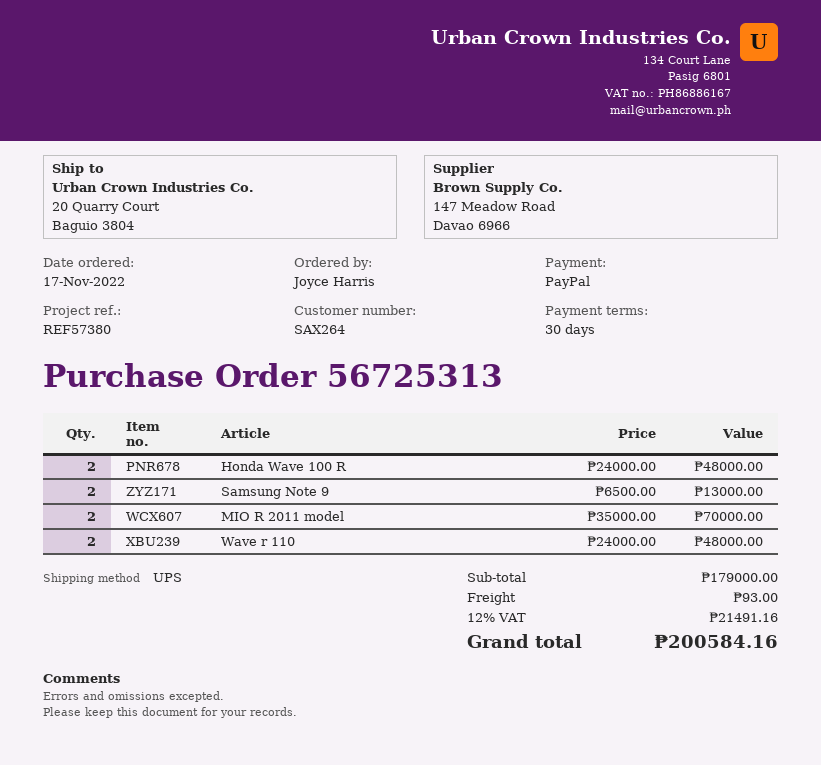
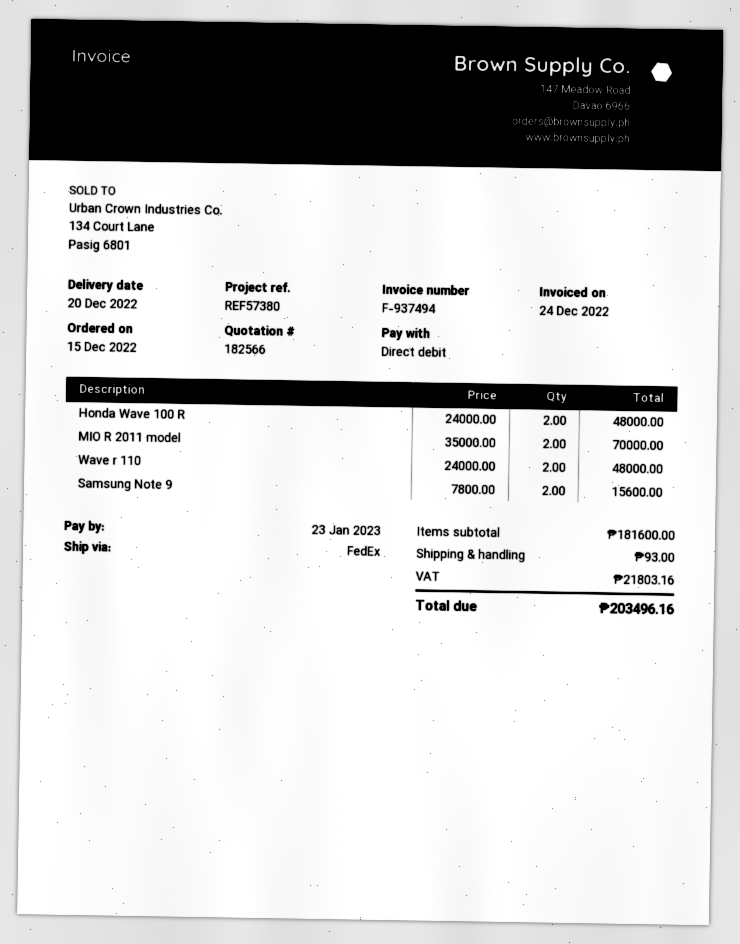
order date: 2022-11-17 -> 2022-12-15
payment method: PayPal -> direct debit
shipping method: UPS -> FedEx
Samsung Note 9: 2 x 6500.00 = 13000.00 -> 2 x 7800.00 = 15600.00
subtotal: 179000.00 -> 181600.00
tax: 21491.16 -> 21803.16
total: 200584.16 -> 203496.16

